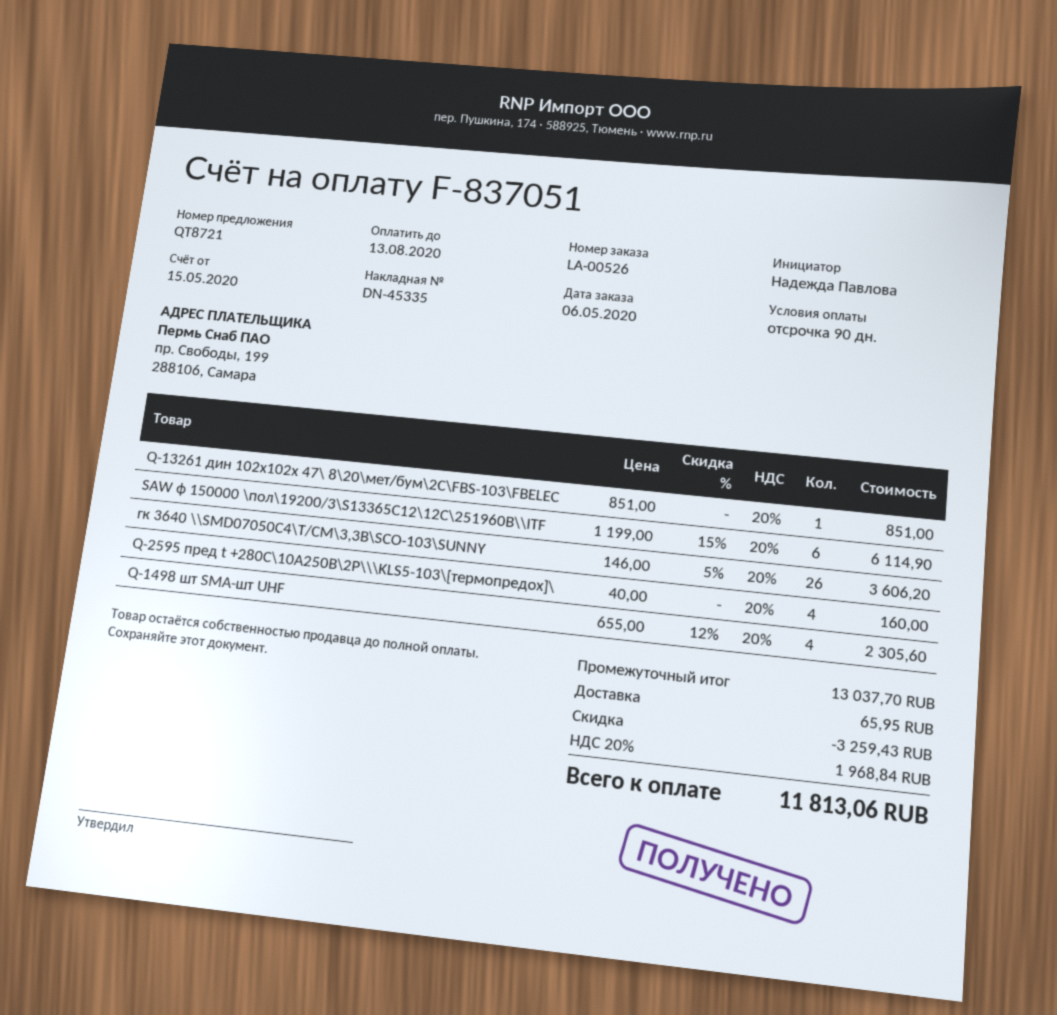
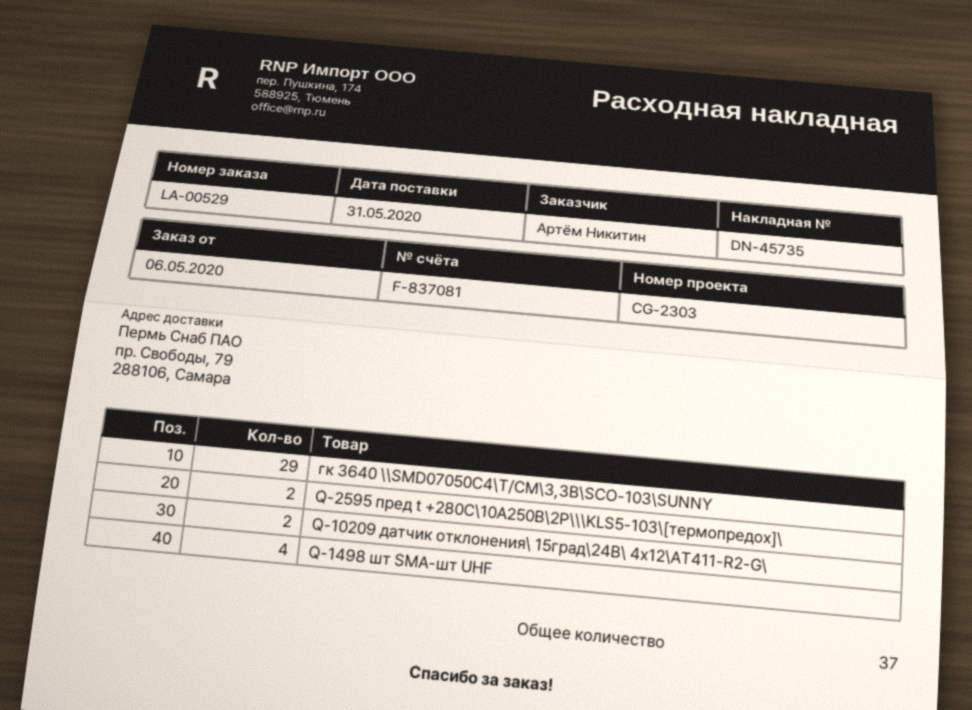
order number: LA-00526 -> LA-00529
delivery note number: DN-45335 -> DN-45735
invoice number: F-837051 -> F-837081
ordered by: Надежда Павлова -> Артём Никитин
Q-13261 дин 102x102x 47\ 8\20\мет/бум\2C\FBS-103\FBELEC: 1 -> none
SAW ф 150000 \пол\19200/3\S13365C12\12C\251960B\\ITF: 6 -> none
гк 3640 \\SMD07050C4\T/CM\3,3В\SCO-103\SUNNY: 26 -> 29
Q-2595 пред t +280C\10А250В\2P\\\KLS5-103\[термопредох]\: 4 -> 2
Q-10209 датчик отклонения\ 15град\24В\ 4x12\AT411-R2-G\: none -> 2

